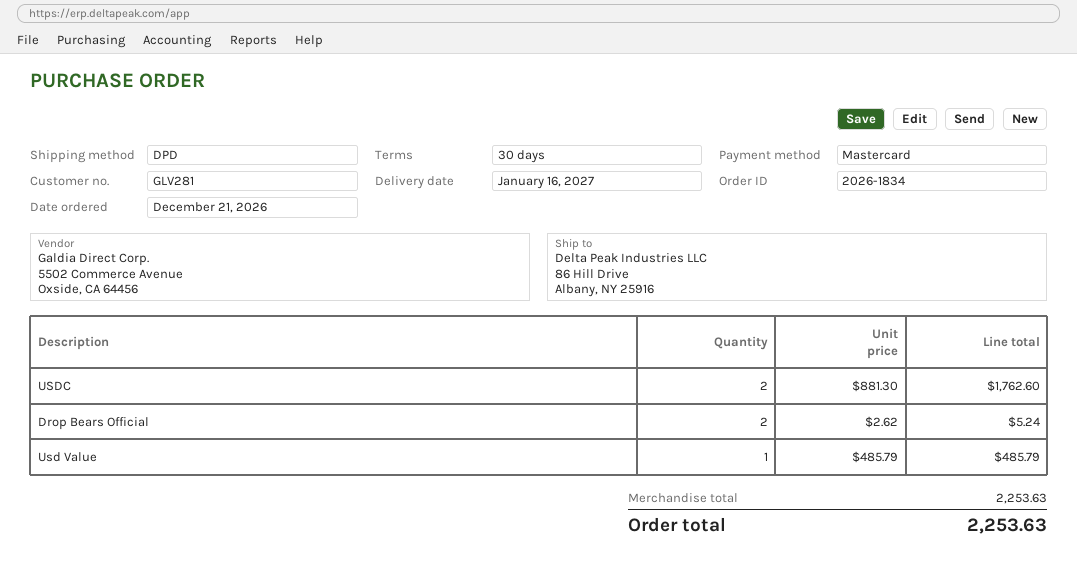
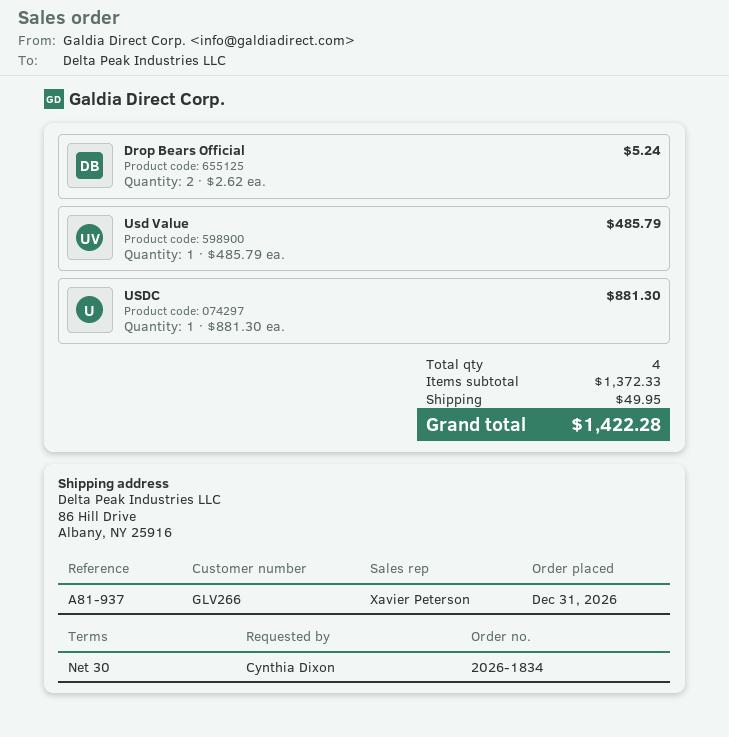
order date: 2026-12-21 -> 2026-12-31
customer number: GLV281 -> GLV266
USDC: 2 x 881.30 = 1762.60 -> 1 x 881.30 = 881.30
subtotal: 2253.63 -> 1372.33
shipping: none -> 49.95
total: 2253.63 -> 1422.28

